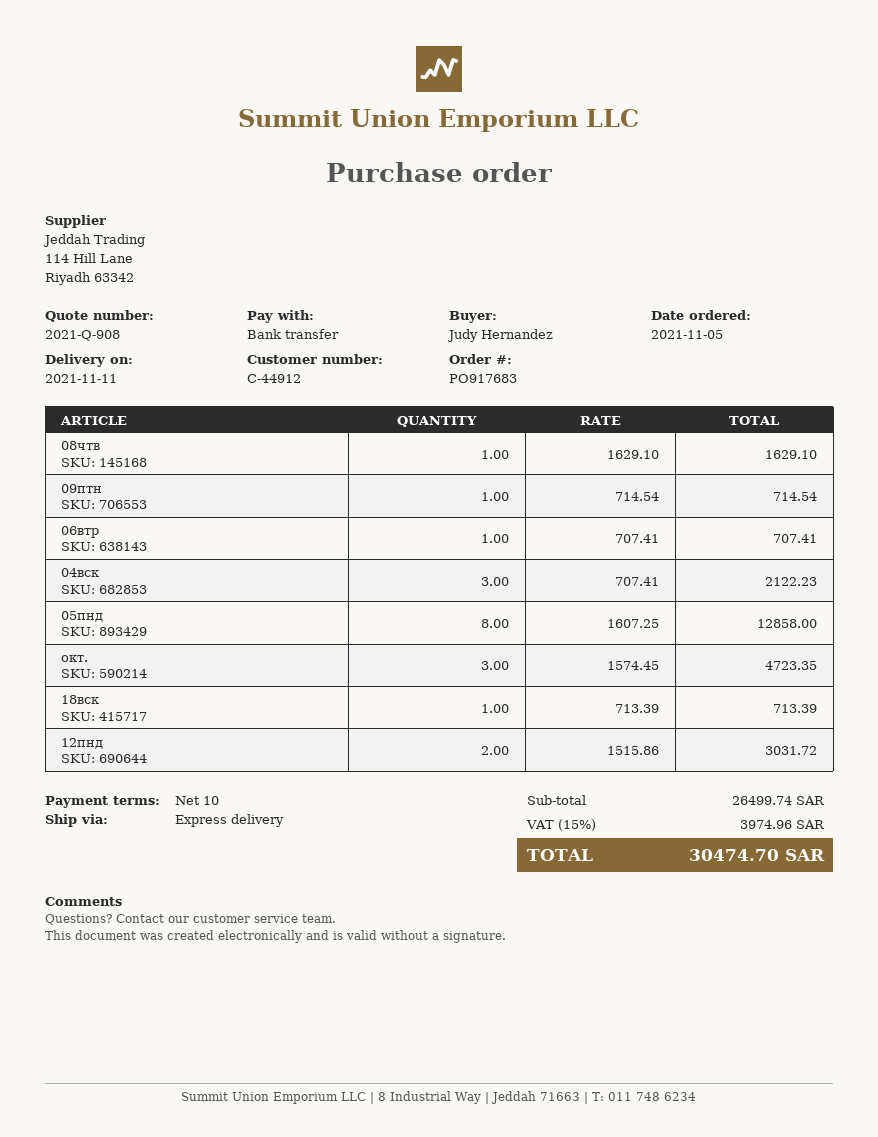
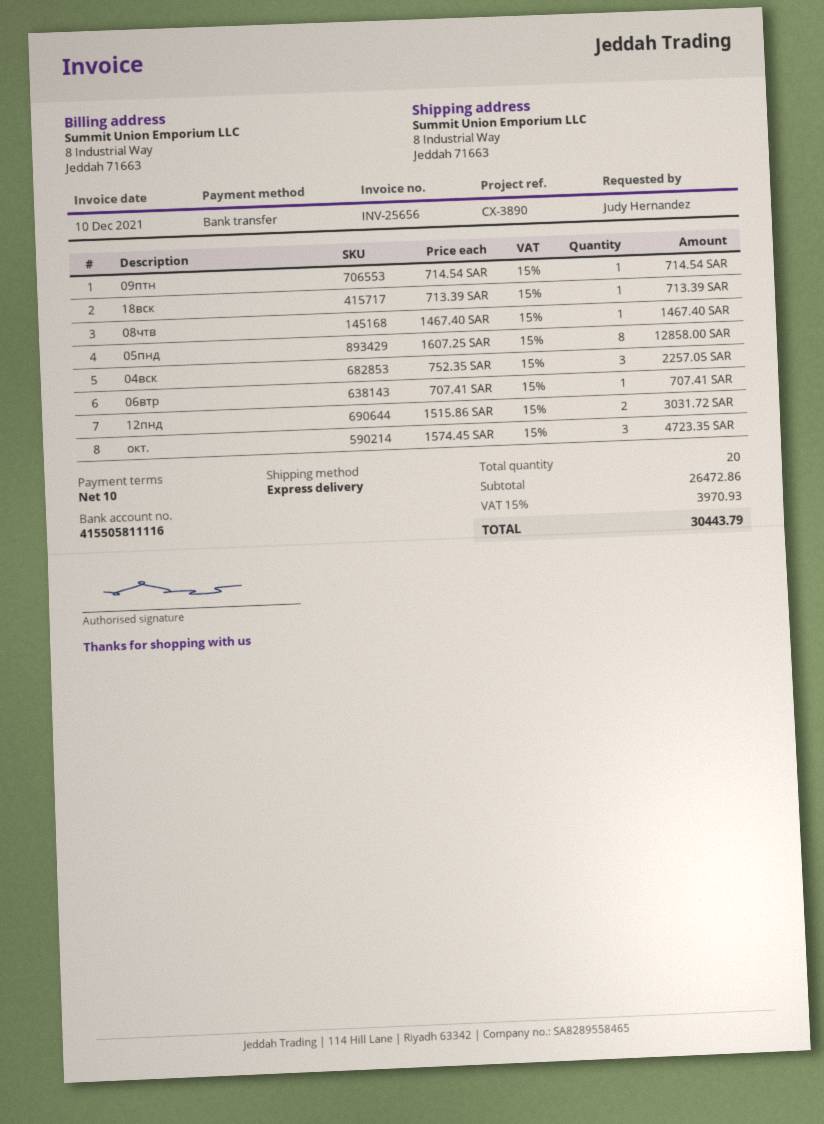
08чтв: 1 x 1629.10 = 1629.10 -> 1 x 1467.40 = 1467.40
04вск: 3 x 707.41 = 2122.23 -> 3 x 752.35 = 2257.05
subtotal: 26499.74 -> 26472.86
tax: 15% = 3974.96 -> 15% = 3970.93
total: 30474.70 -> 30443.79

